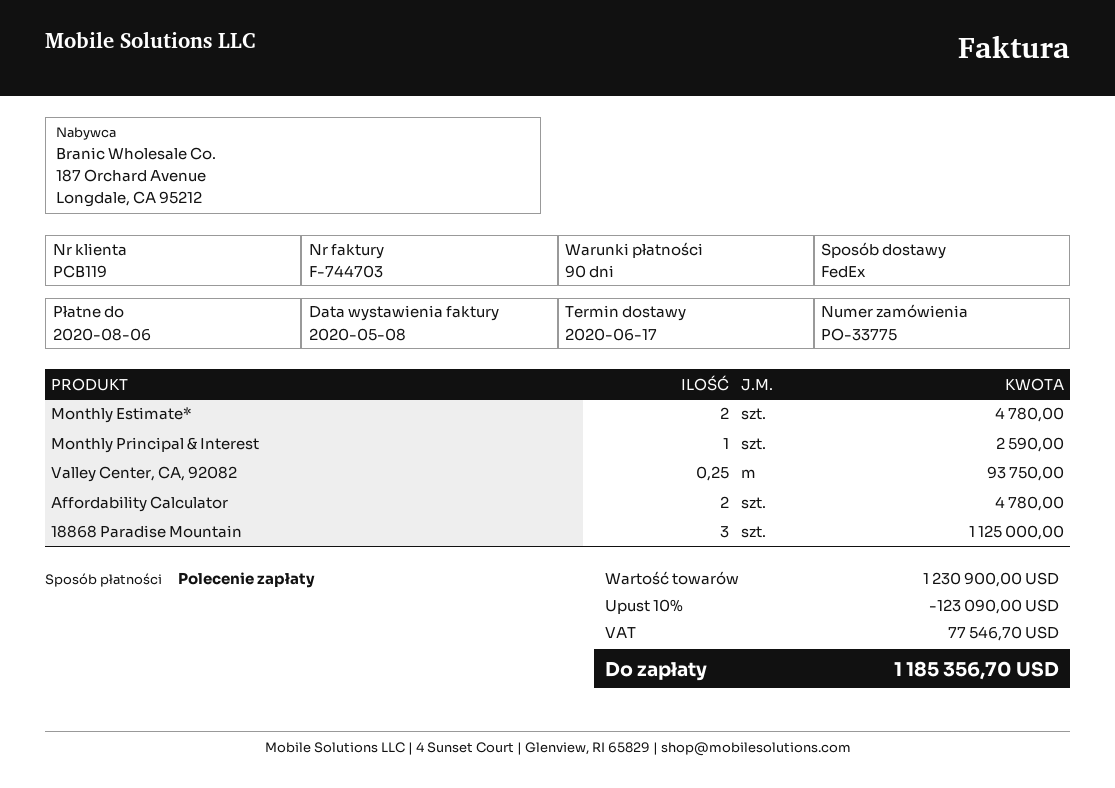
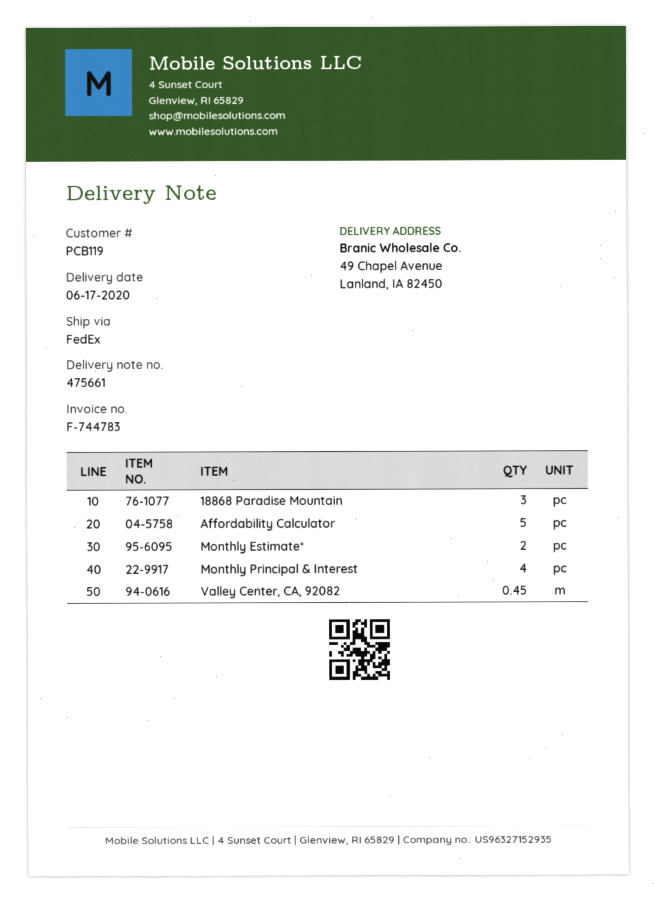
invoice number: F-744703 -> F-744783
Monthly Principal & Interest: 1 -> 4
Valley Center, CA, 92082: 0.25 -> 0.45
Affordability Calculator: 2 -> 5

